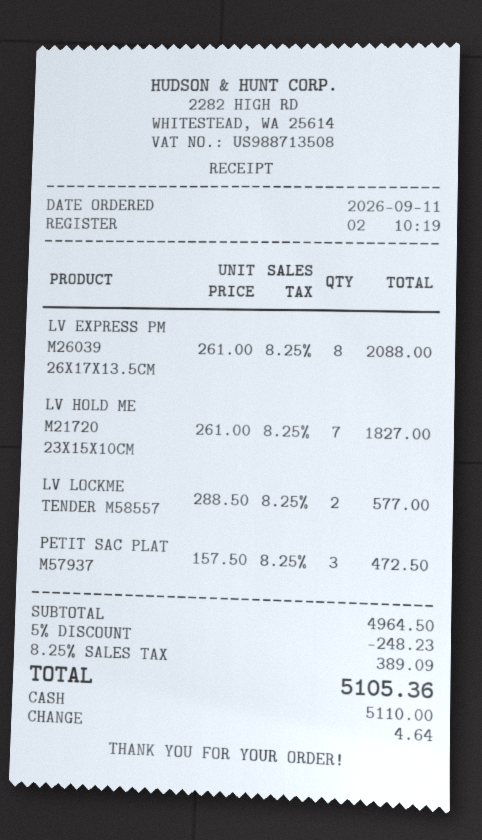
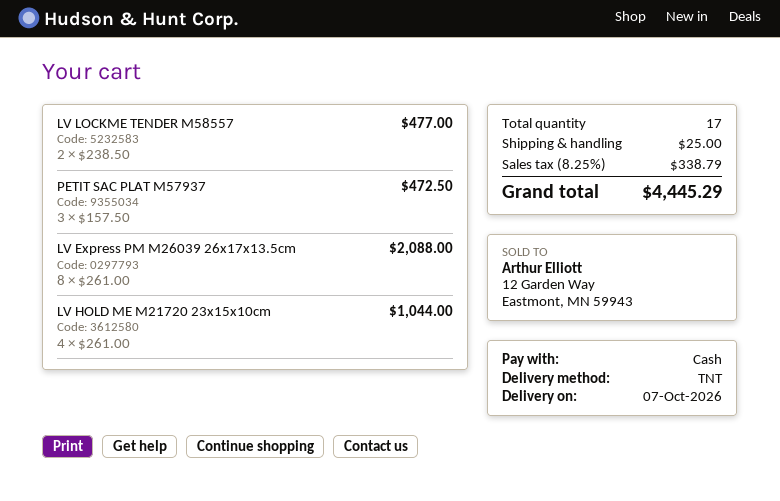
LV HOLD ME M21720 23X15X10CM: 7 x 261.00 = 1827.00 -> 4 x 261.00 = 1044.00
LV LOCKME TENDER M58557: 2 x 288.50 = 577.00 -> 2 x 238.50 = 477.00
discount: 5% = 248.23 -> none
shipping: none -> 25.00
tax: 8.25% = 389.09 -> 8.25% = 338.79
total: 5105.36 -> 4445.29

